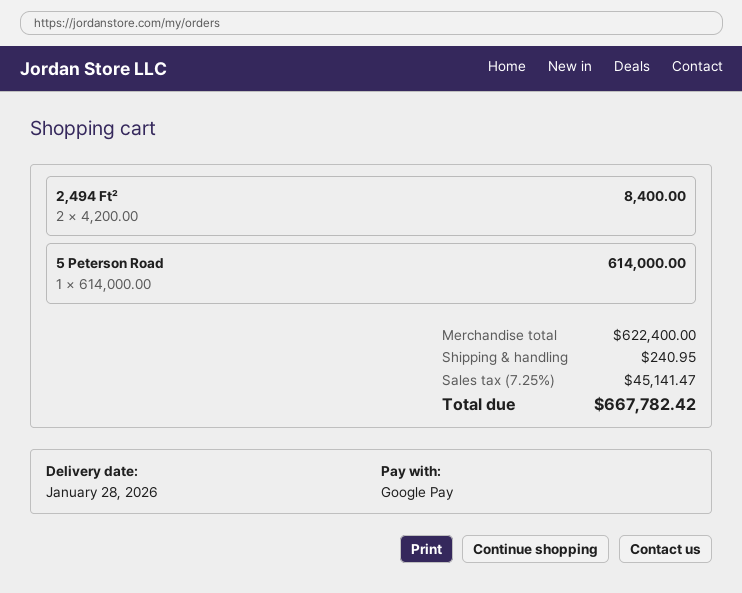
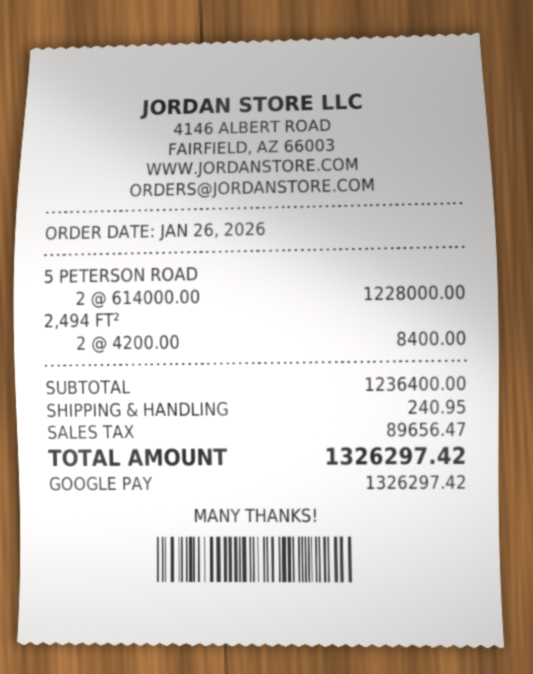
5 Peterson Road: 1 x 614000.00 = 614000.00 -> 2 x 614000.00 = 1228000.00
subtotal: 622400.00 -> 1236400.00
tax: 45141.47 -> 89656.47
total: 667782.42 -> 1326297.42

